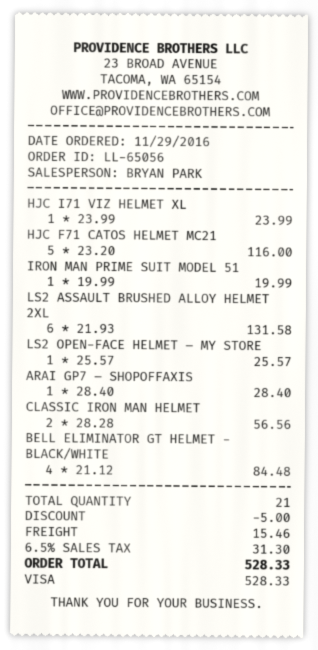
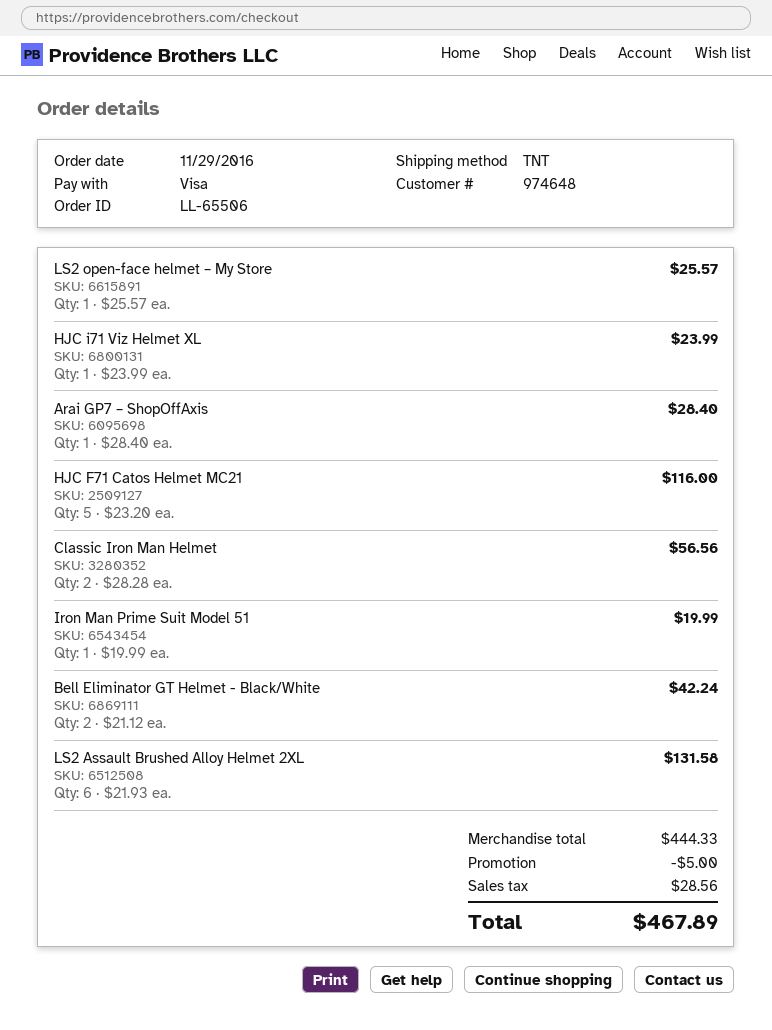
order number: LL-65056 -> LL-65506
BELL ELIMINATOR GT HELMET - BLACK/WHITE: 4 x 21.12 = 84.48 -> 2 x 21.12 = 42.24
shipping: 15.46 -> none
tax: 31.30 -> 28.56
total: 528.33 -> 467.89

